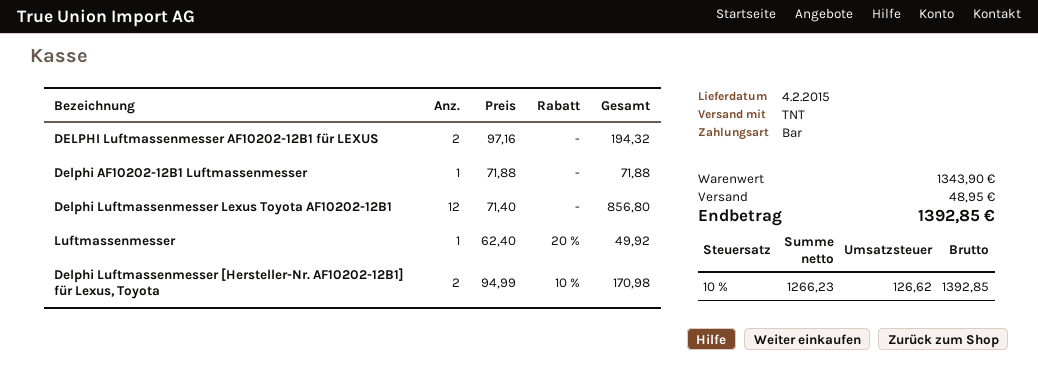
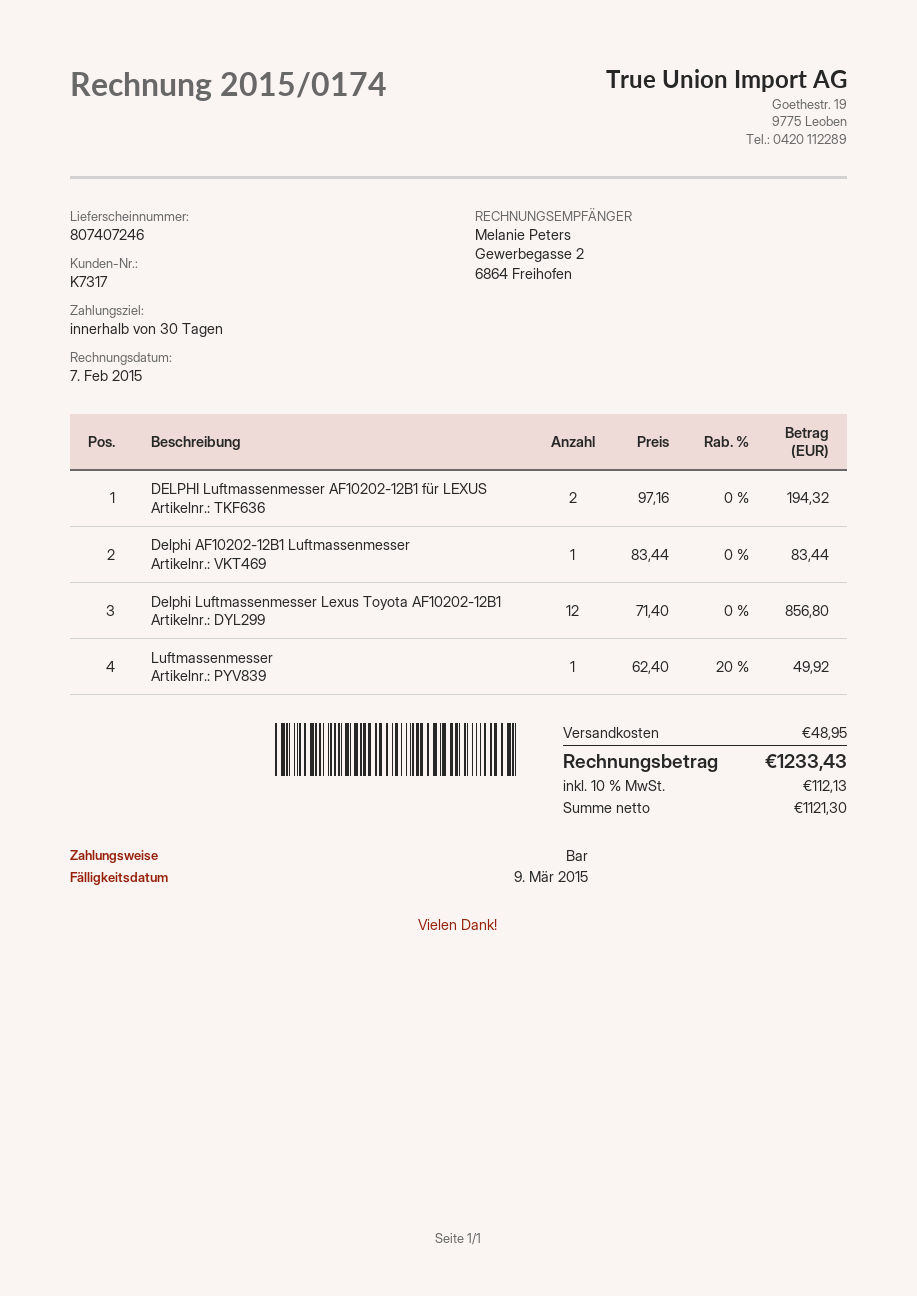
Delphi AF10202-12B1 Luftmassenmesser: 1 x 71.88 = 71.88 -> 1 x 83.44 = 83.44
Delphi Luftmassenmesser [Hersteller-Nr. AF10202-12B1] für Lexus, Toyota: 2 x 94.99 - 10% = 170.98 -> none
net: 1266.23 -> 1121.30
tax: 10% = 126.62 -> 10% = 112.13
total: 1392.85 -> 1233.43

